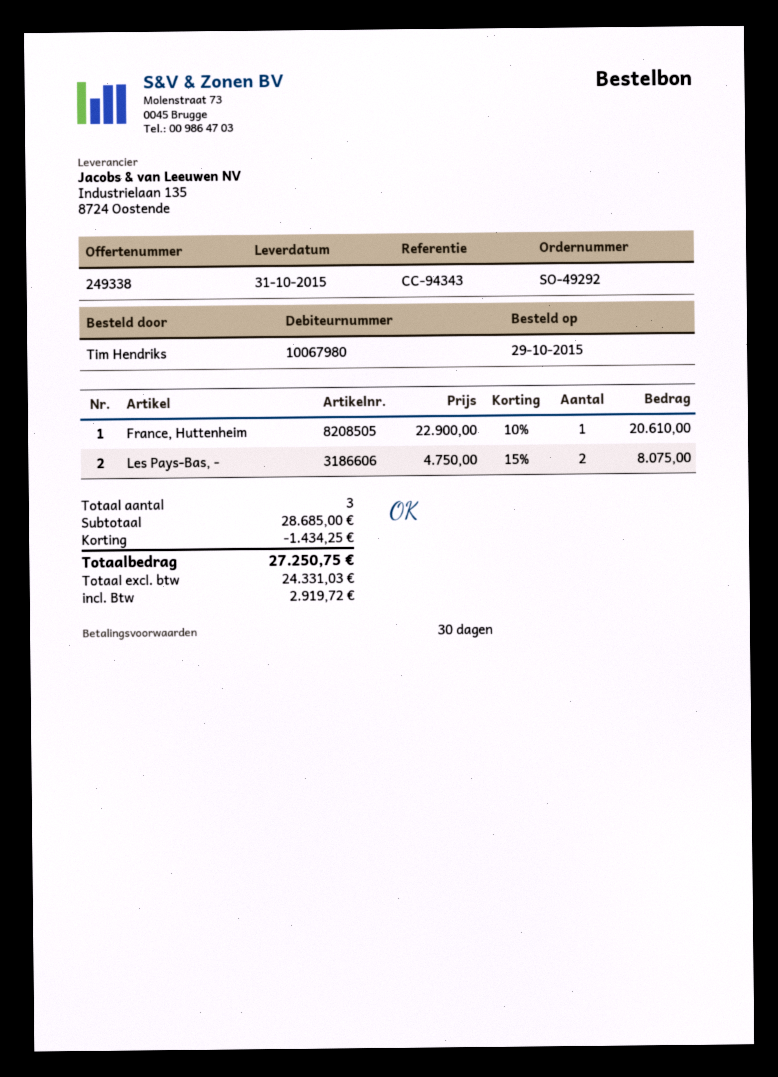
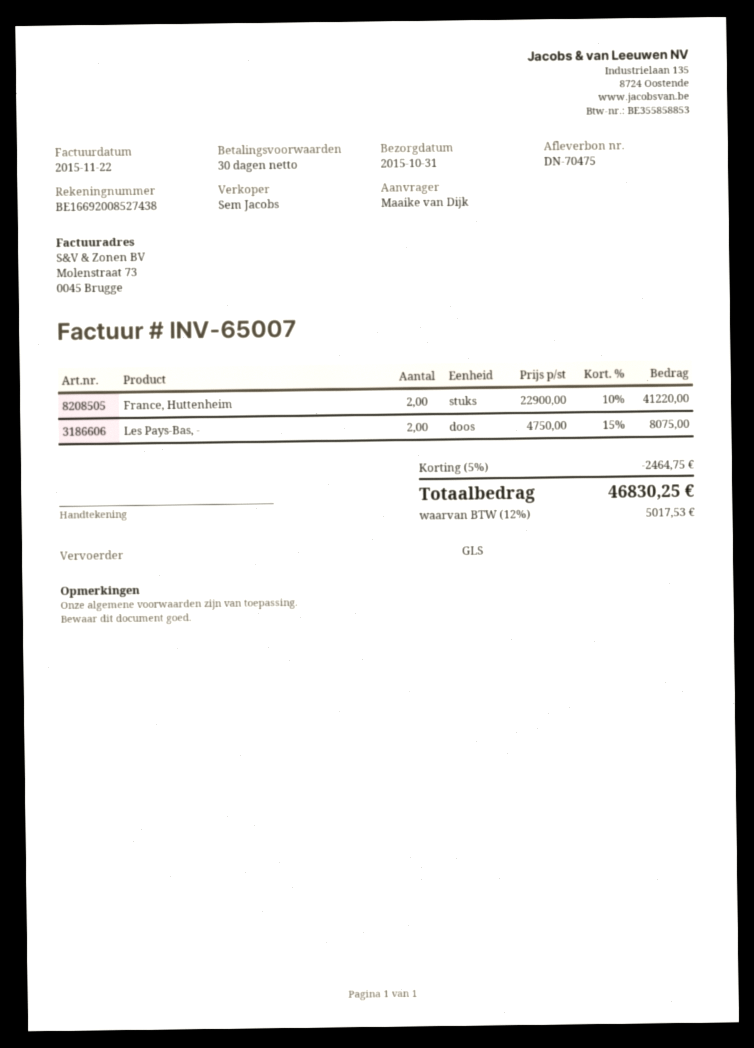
ordered by: Tim Hendriks -> Maaike van Dijk
France, Huttenheim: 1 x 22900.00 - 10% = 20610.00 -> 2 x 22900.00 - 10% = 41220.00
discount: 1434.25 -> 2464.75
tax: 2919.72 -> 5017.53
total: 27250.75 -> 46830.25

